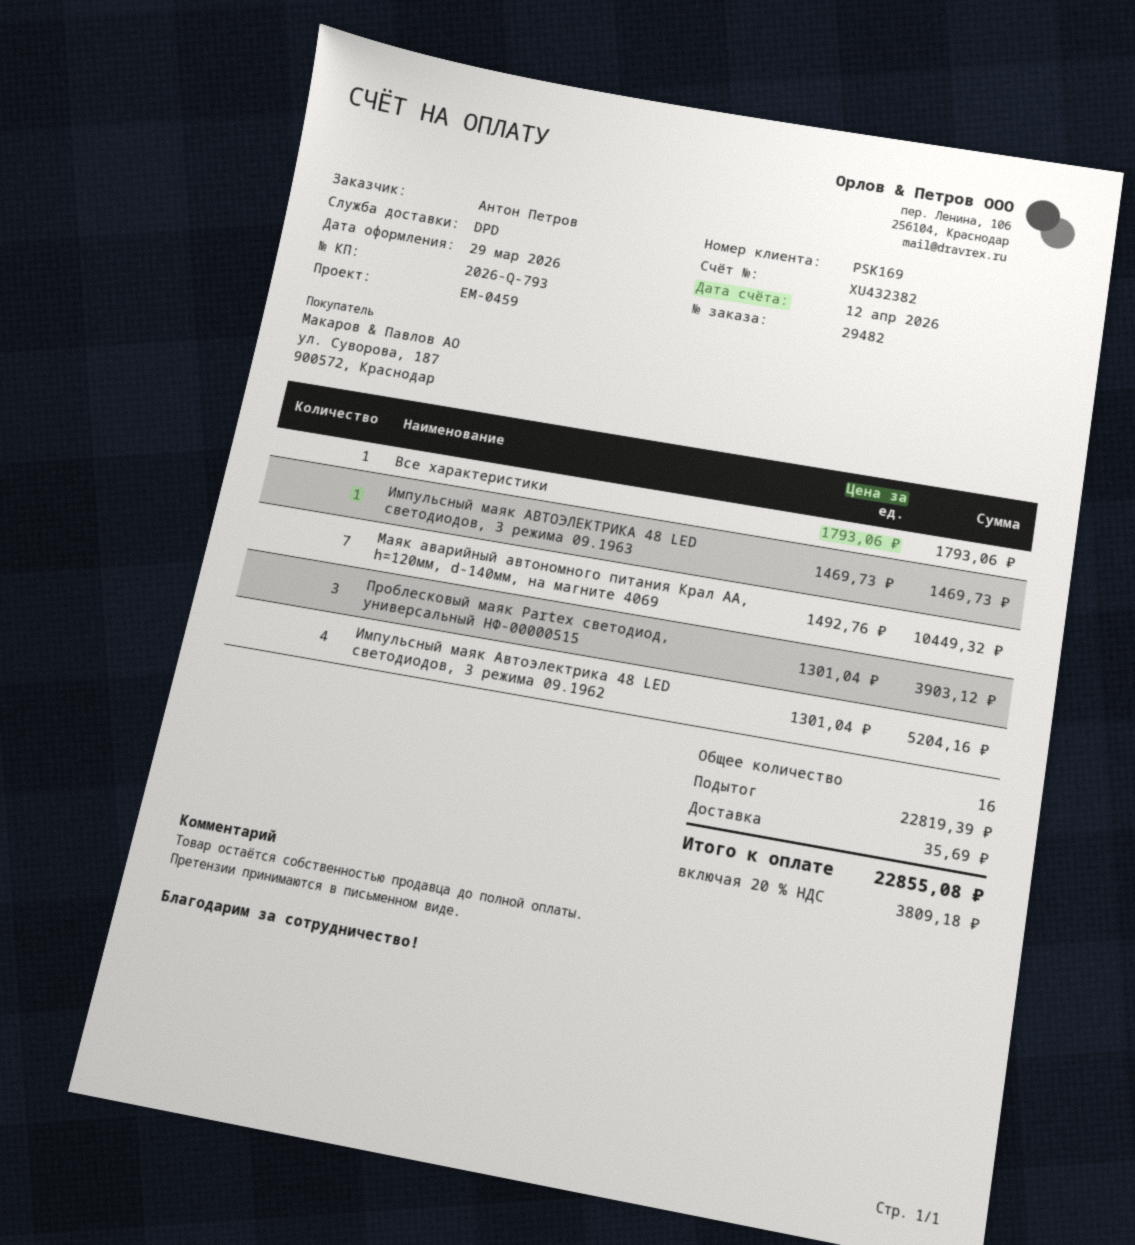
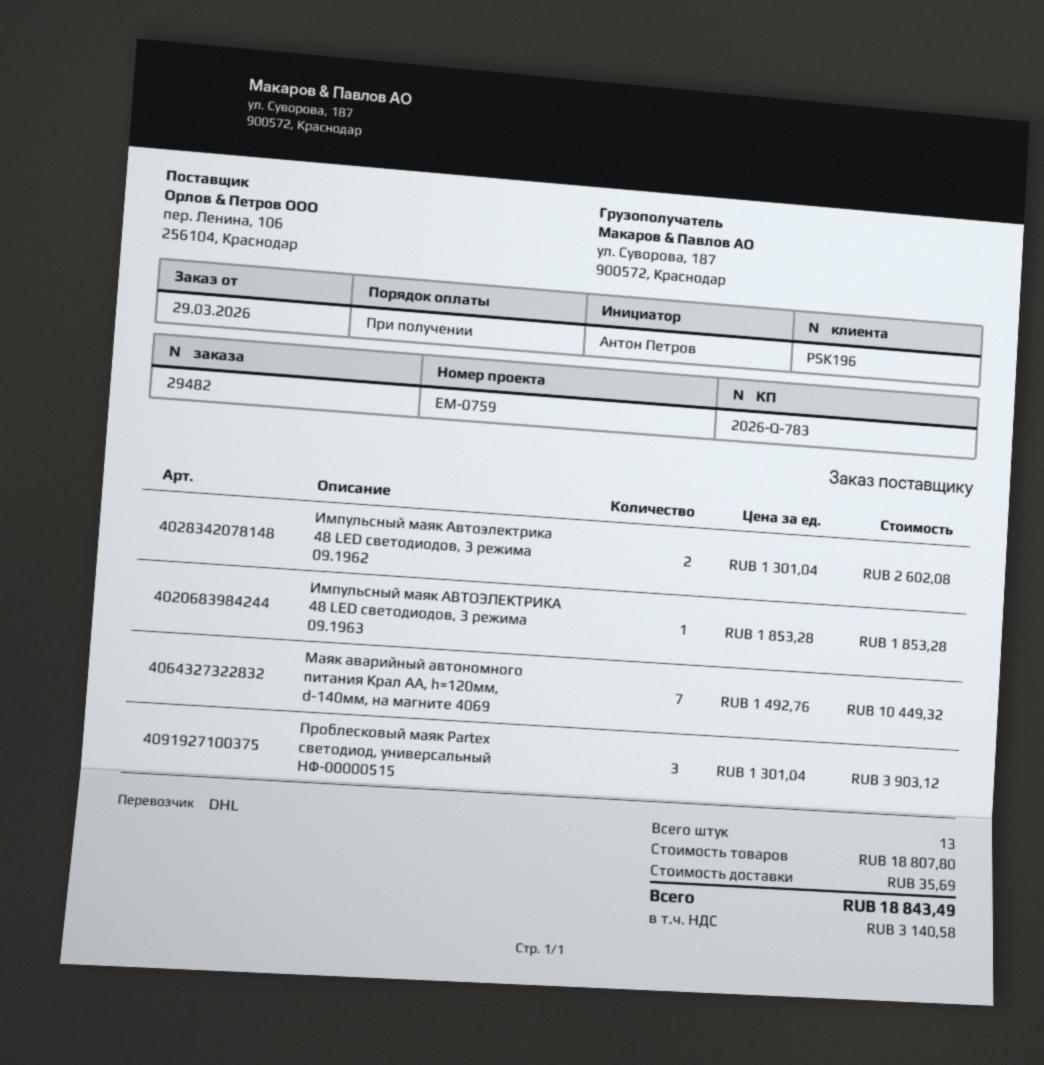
quote number: 2026-Q-793 -> 2026-Q-783
customer number: PSK169 -> PSK196
reference: EM-0459 -> EM-0759
shipping method: DPD -> DHL
Все характеристики: 1 x 1793.06 = 1793.06 -> none
Импульсный маяк АВТОЭЛЕКТРИКА 48 LED светодиодов, 3 режима 09.1963: 1 x 1469.73 = 1469.73 -> 1 x 1853.28 = 1853.28
Импульсный маяк Автоэлектрика 48 LED светодиодов, 3 режима 09.1962: 4 x 1301.04 = 5204.16 -> 2 x 1301.04 = 2602.08
total quantity: 16 -> 13
subtotal: 22819.39 -> 18807.80
tax: 3809.18 -> 3140.58
total: 22855.08 -> 18843.49

